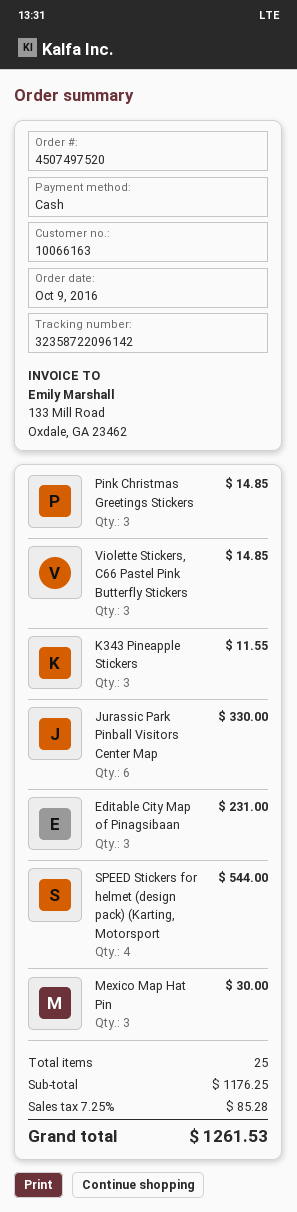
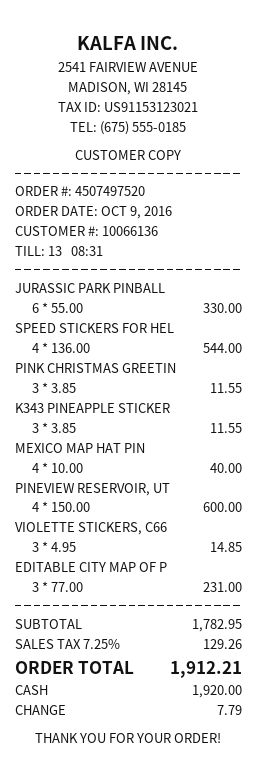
customer number: 10066163 -> 10066136
Pink Christmas Greetings Stickers: 3 for 14.85 -> 3 for 11.55
Mexico Map Hat Pin: 3 for 30.00 -> 4 for 40.00
PINEVIEW RESERVOIR, UT: none -> 4 for 600.00
subtotal: 1176.25 -> 1782.95
tax: 7.25% = 85.28 -> 7.25% = 129.26
total: 1261.53 -> 1912.21

